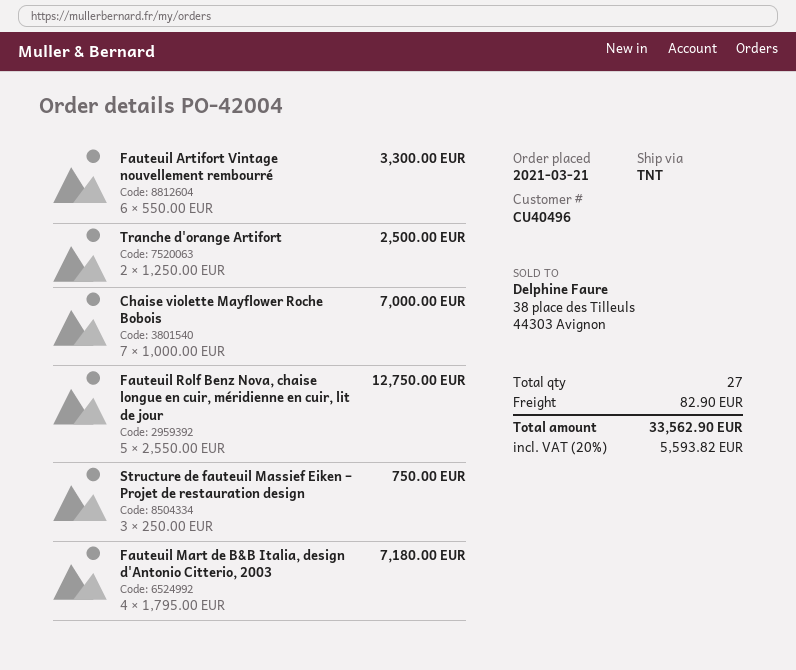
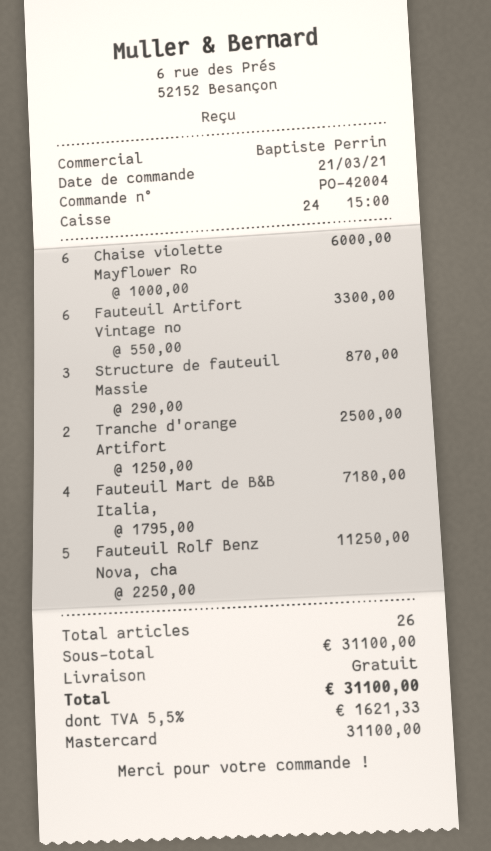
Chaise violette Mayflower Roche Bobois: 7 x 1000.00 = 7000.00 -> 6 x 1000.00 = 6000.00
Fauteuil Rolf Benz Nova, chaise longue en cuir, méridienne en cuir, lit de jour: 5 x 2550.00 = 12750.00 -> 5 x 2250.00 = 11250.00
Structure de fauteuil Massief Eiken – Projet de restauration design: 3 x 250.00 = 750.00 -> 3 x 290.00 = 870.00
total quantity: 27 -> 26
shipping: 82.90 -> 0.00
tax: 20% = 5593.82 -> 5.5% = 1621.33
total: 33562.90 -> 31100.00

